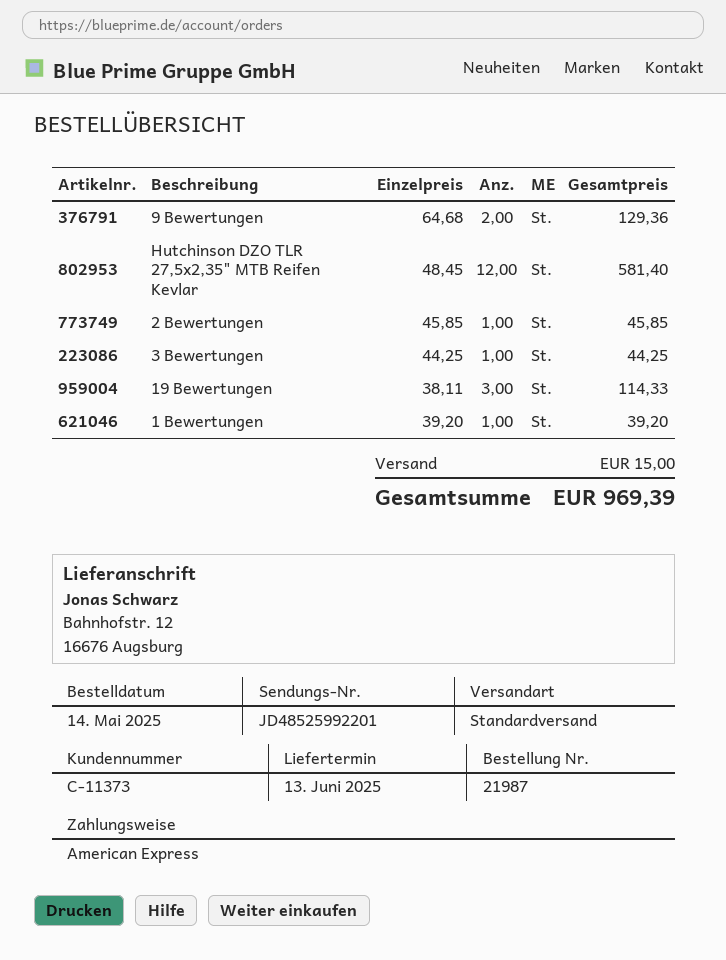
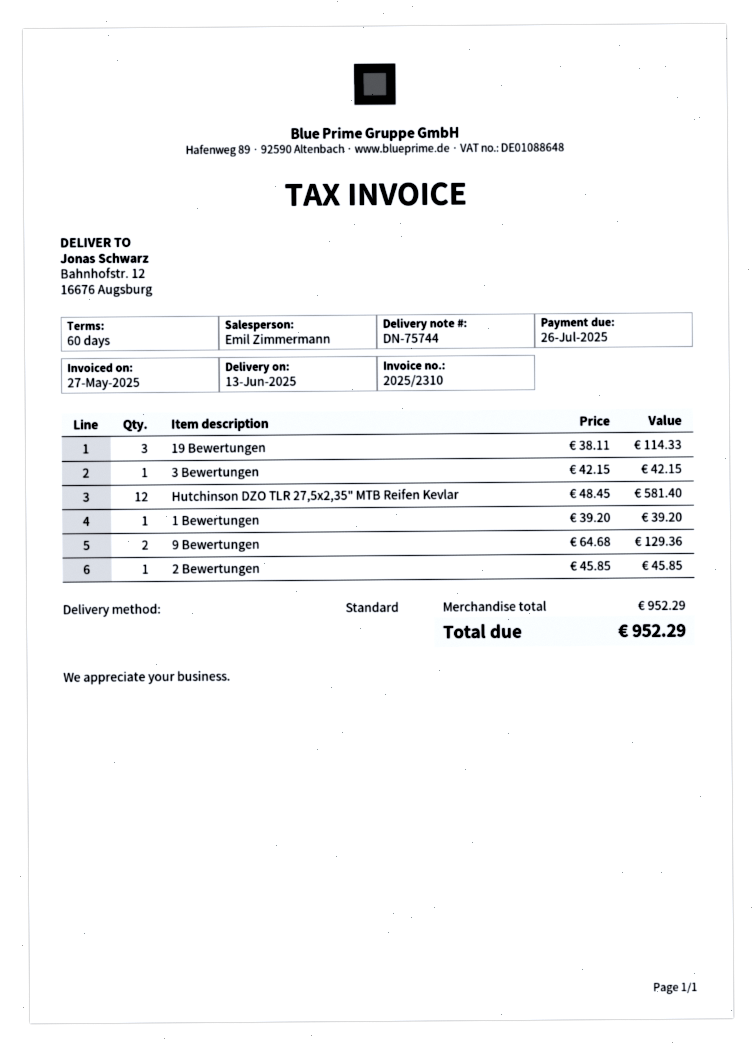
3 Bewertungen: 1 x 44.25 = 44.25 -> 1 x 42.15 = 42.15
shipping: 15.00 -> none
total: 969.39 -> 952.29

